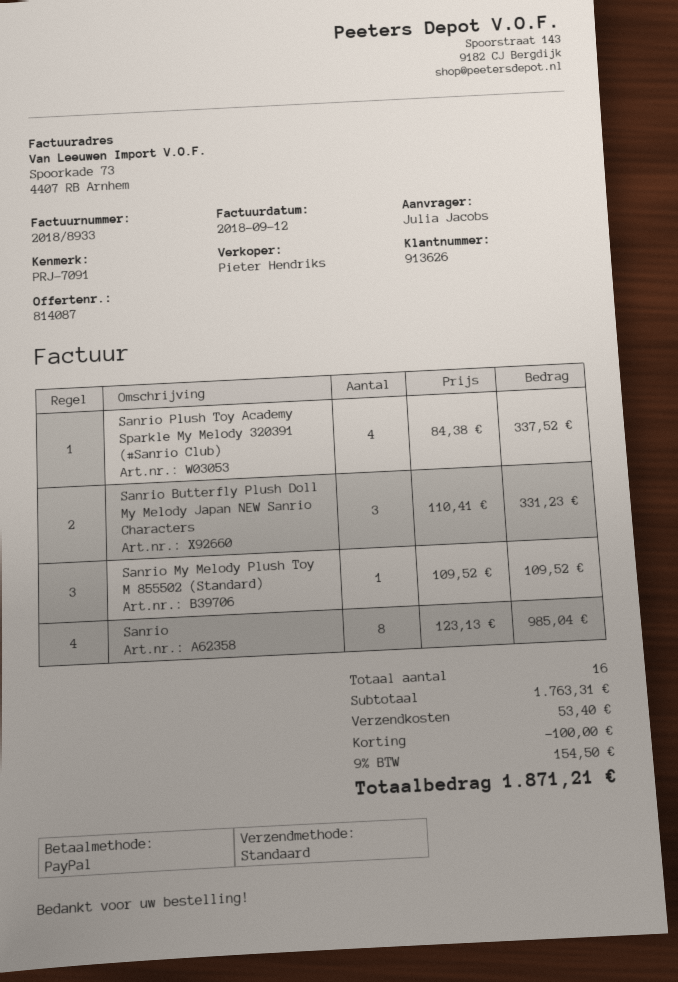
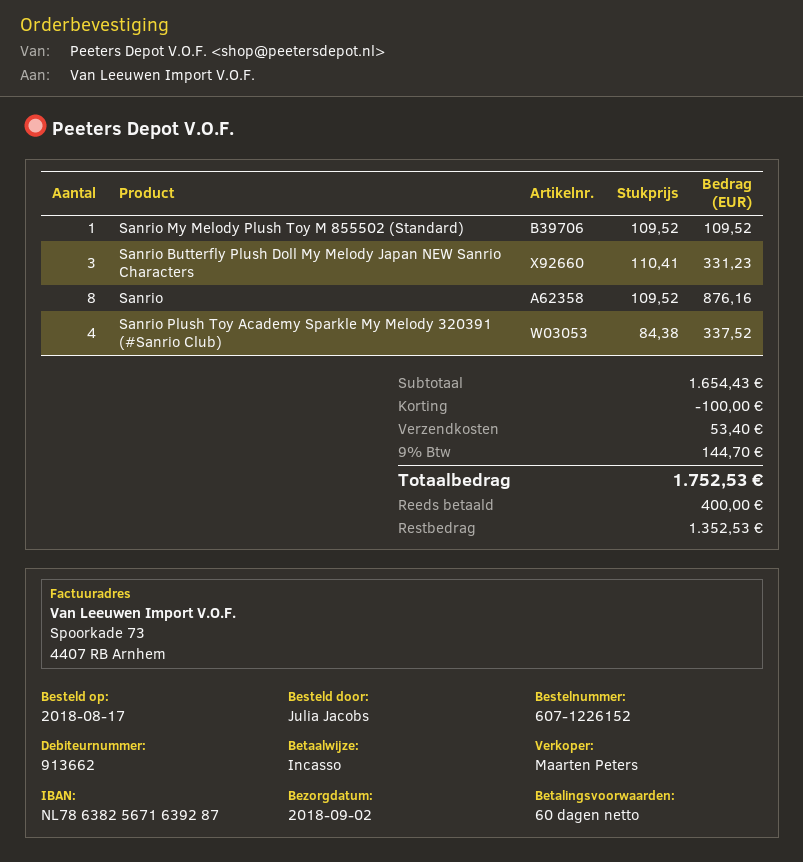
customer number: 913626 -> 913662
sales rep: Pieter Hendriks -> Maarten Peters
payment method: PayPal -> direct debit
Sanrio: 8 x 123.13 = 985.04 -> 8 x 109.52 = 876.16
subtotal: 1763.31 -> 1654.43
tax: 9% = 154.50 -> 9% = 144.70
total: 1871.21 -> 1752.53

